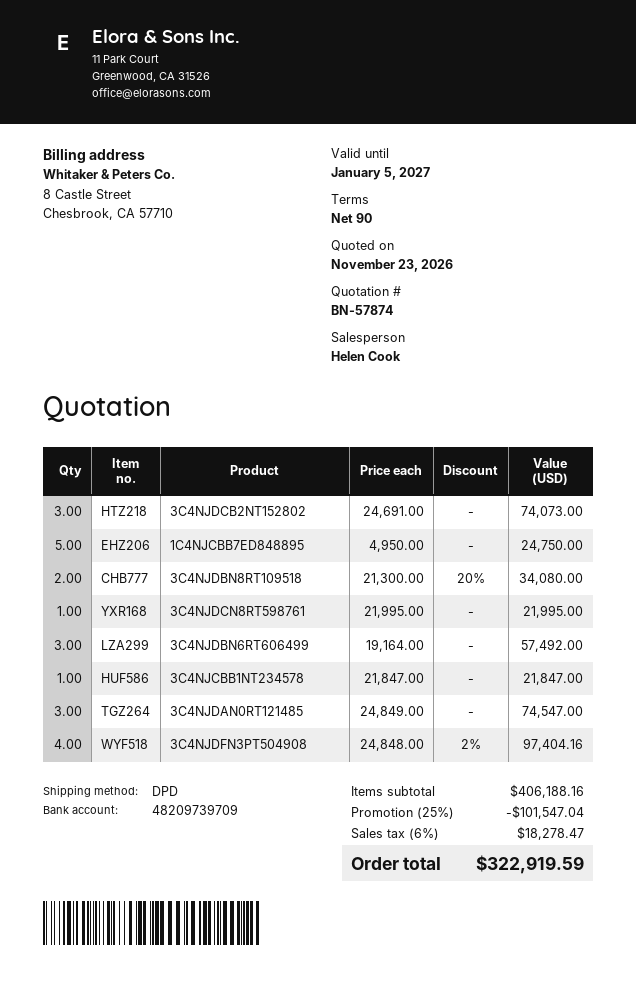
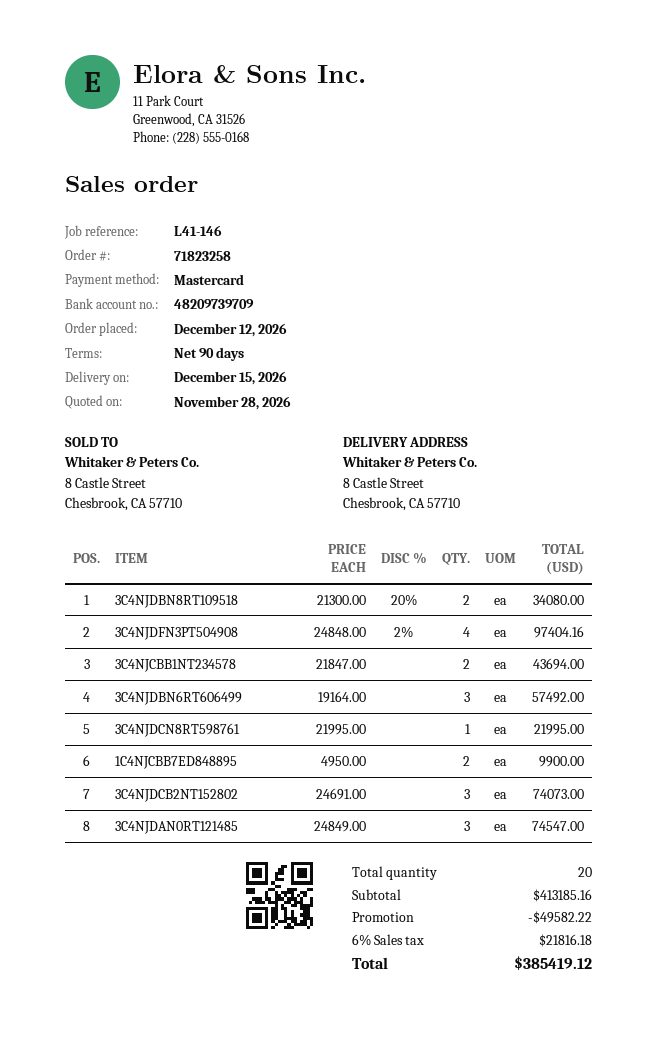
quote date: 2026-11-23 -> 2026-11-28
1C4NJCBB7ED848895: 5 x 4950.00 = 24750.00 -> 2 x 4950.00 = 9900.00
3C4NJCBB1NT234578: 1 x 21847.00 = 21847.00 -> 2 x 21847.00 = 43694.00
subtotal: 406188.16 -> 413185.16
discount: 101547.04 -> 49582.22
tax: 6% = 18278.47 -> 6% = 21816.18
total: 322919.59 -> 385419.12

